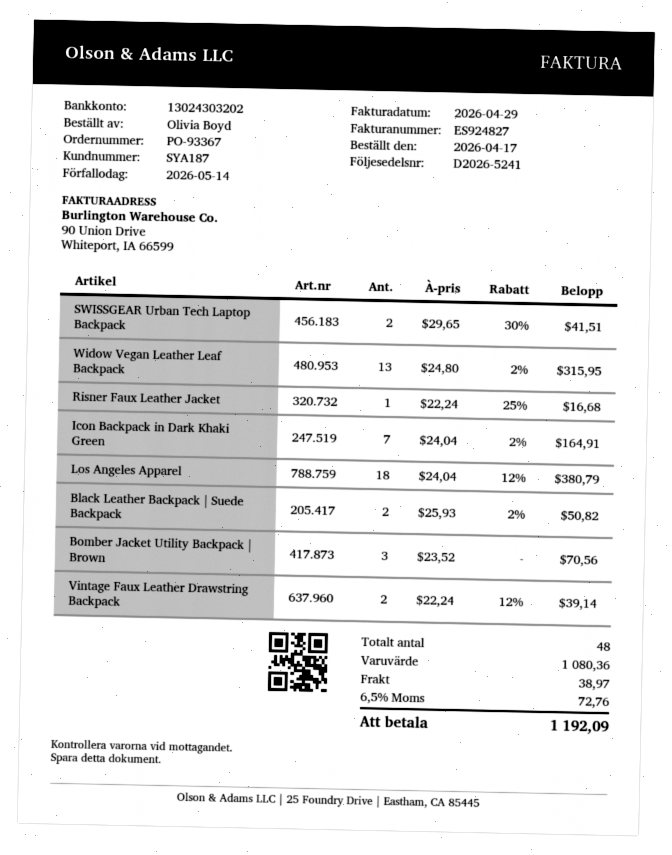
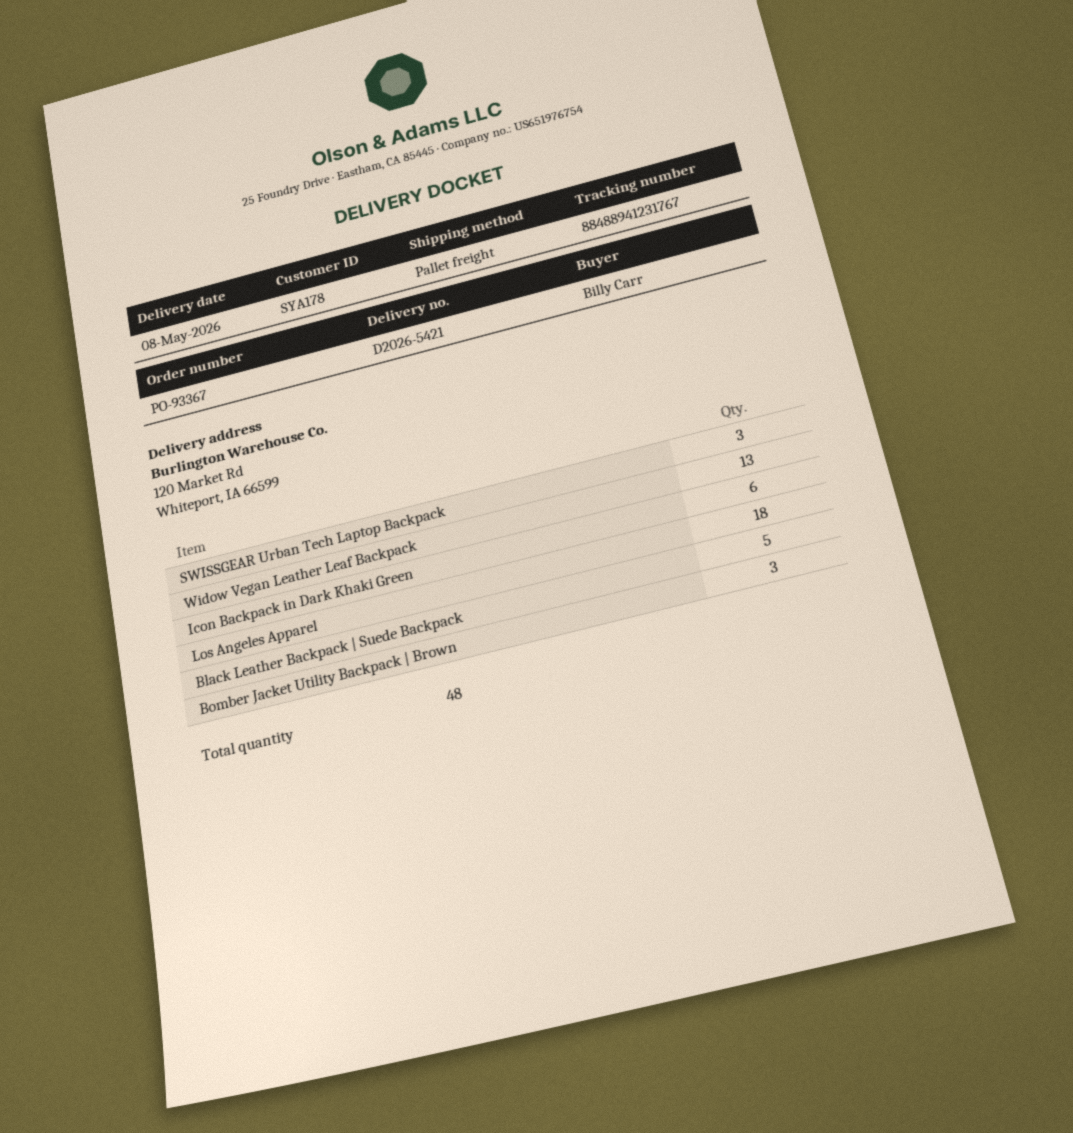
delivery note number: D2026-5241 -> D2026-5421
customer number: SYA187 -> SYA178
ordered by: Olivia Boyd -> Billy Carr
SWISSGEAR Urban Tech Laptop Backpack: 2 -> 3
Risner Faux Leather Jacket: 1 -> none
Icon Backpack in Dark Khaki Green: 7 -> 6
Black Leather Backpack | Suede Backpack: 2 -> 5
Vintage Faux Leather Drawstring Backpack: 2 -> none

